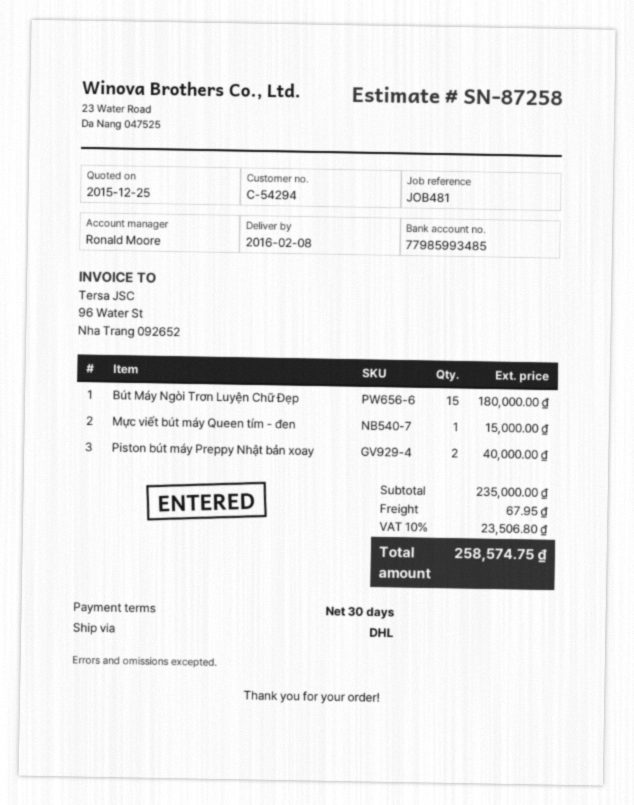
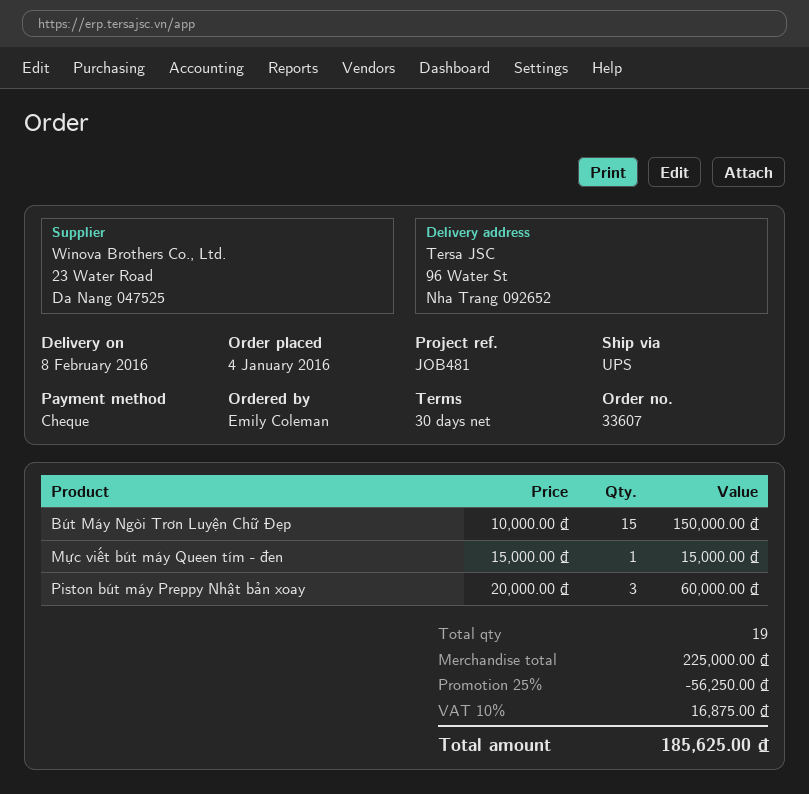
shipping method: DHL -> UPS
Bút Máy Ngòi Trơn Luyện Chữ Đẹp: 15 for 180000.00 -> 15 for 150000.00
Piston bút máy Preppy Nhật bản xoay: 2 for 40000.00 -> 3 for 60000.00
subtotal: 235000.00 -> 225000.00
discount: none -> 25% = 56250.00
shipping: 67.95 -> none
tax: 10% = 23506.80 -> 10% = 16875.00
total: 258574.75 -> 185625.00

